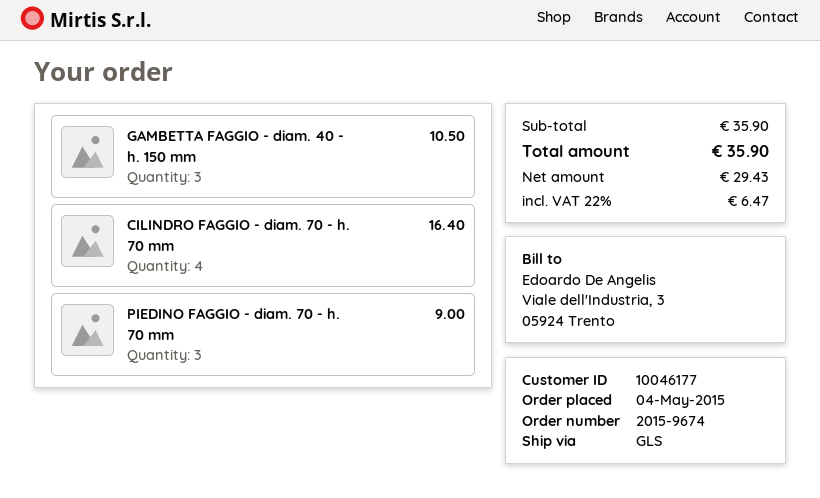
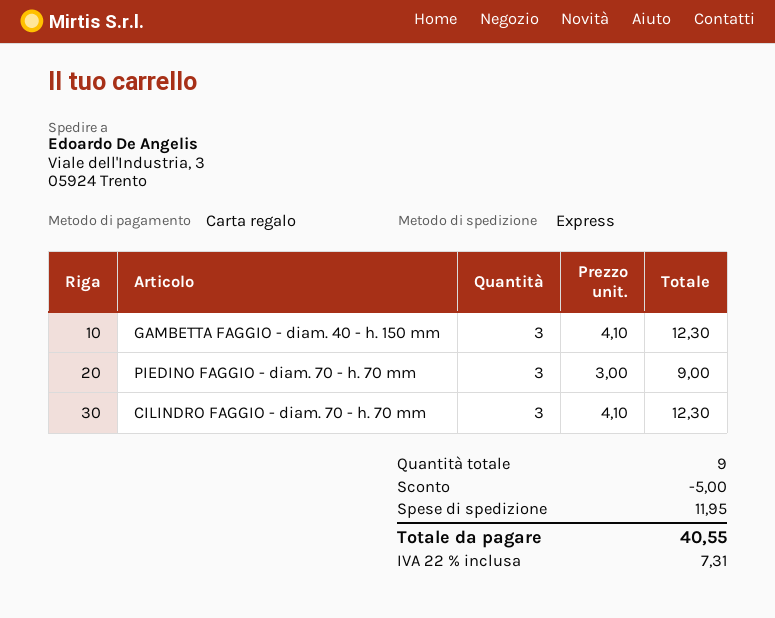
shipping method: GLS -> express
GAMBETTA FAGGIO - diam. 40 - h. 150 mm: 3 for 10.50 -> 3 for 12.30
CILINDRO FAGGIO - diam. 70 - h. 70 mm: 4 for 16.40 -> 3 for 12.30
discount: none -> 5.00
shipping: none -> 11.95
tax: 22% = 6.47 -> 22% = 7.31
total: 35.90 -> 40.55

